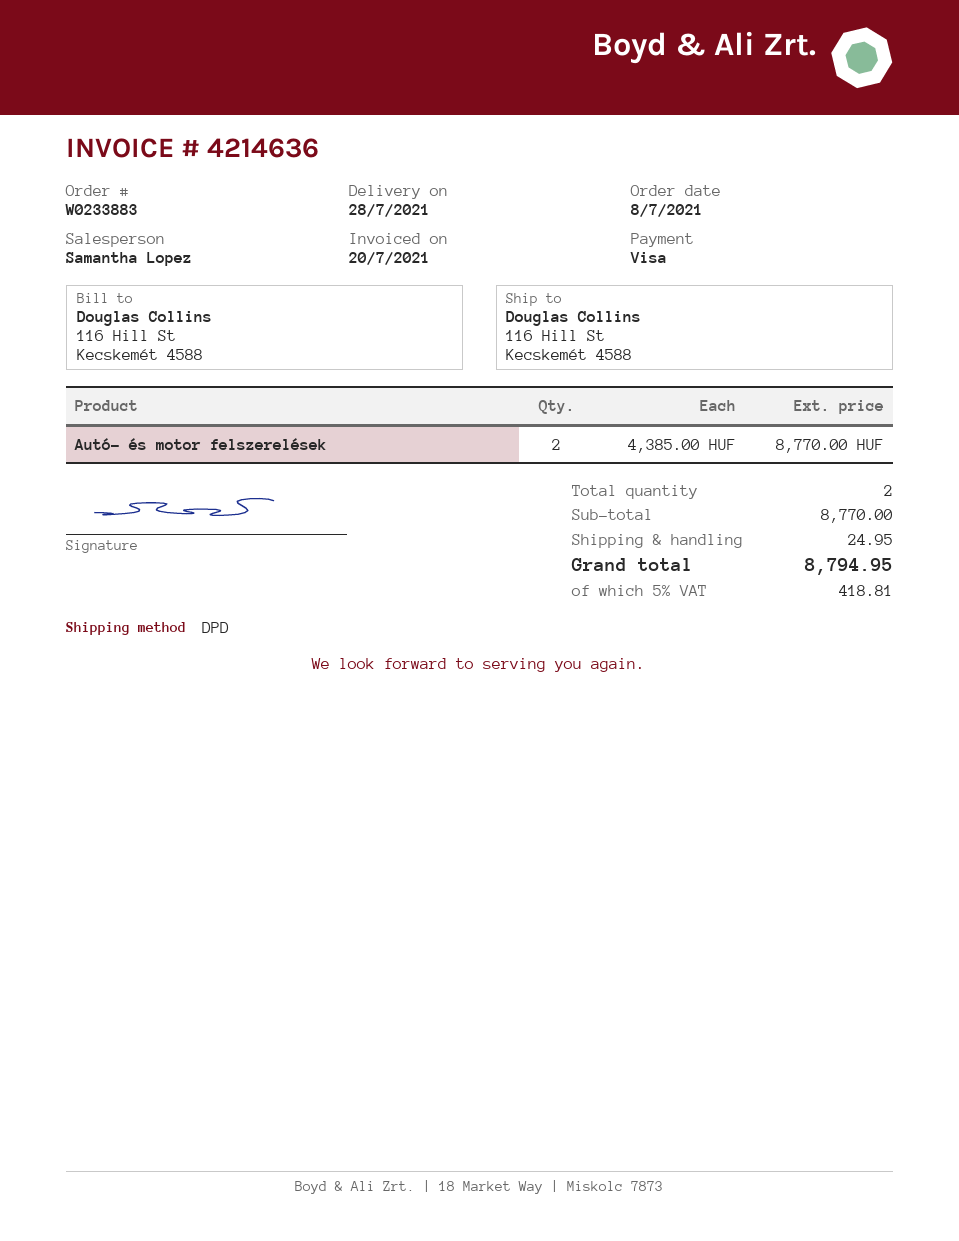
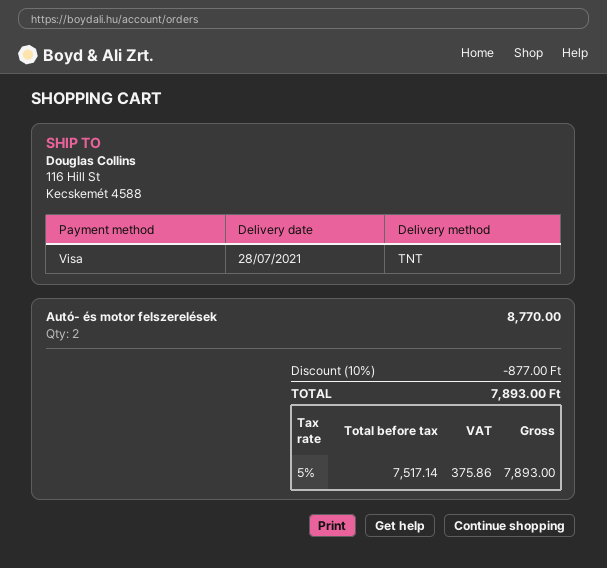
shipping method: DPD -> TNT
discount: none -> 10% = 877.00
shipping: 24.95 -> none
tax: 5% = 418.81 -> 5% = 375.86
total: 8794.95 -> 7893.00

